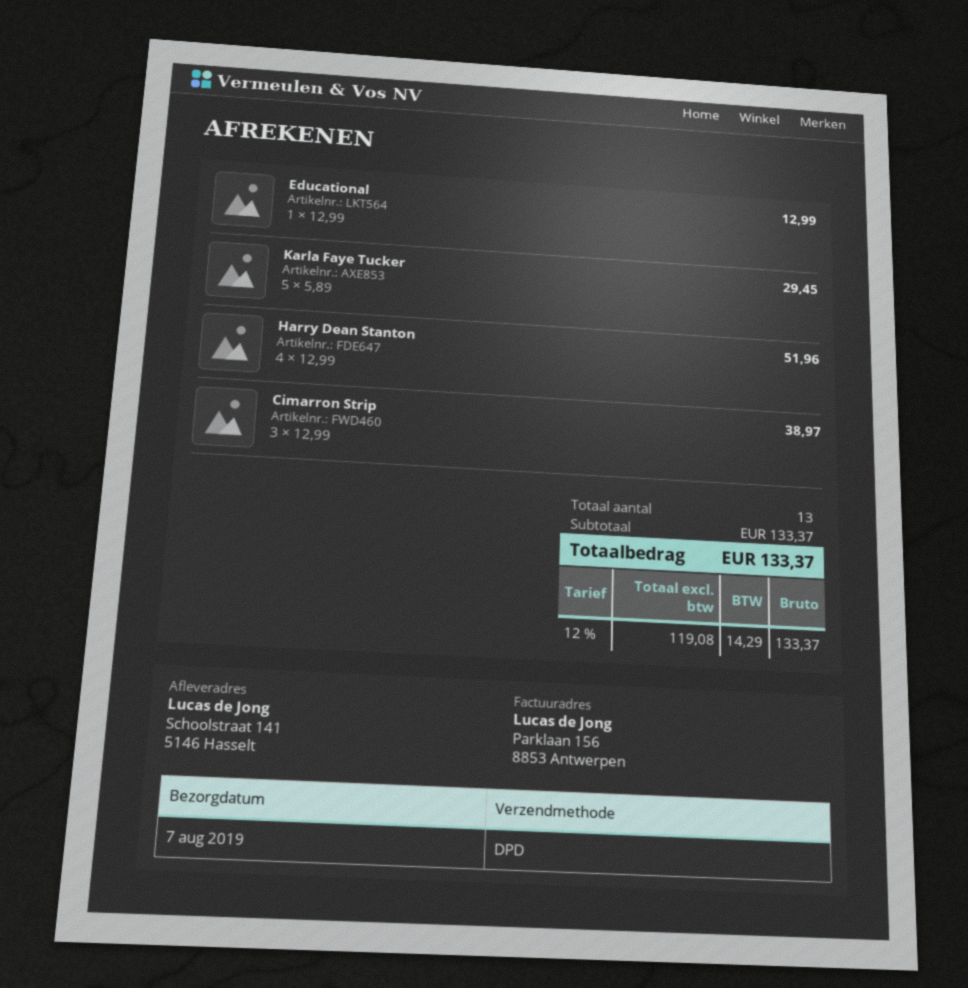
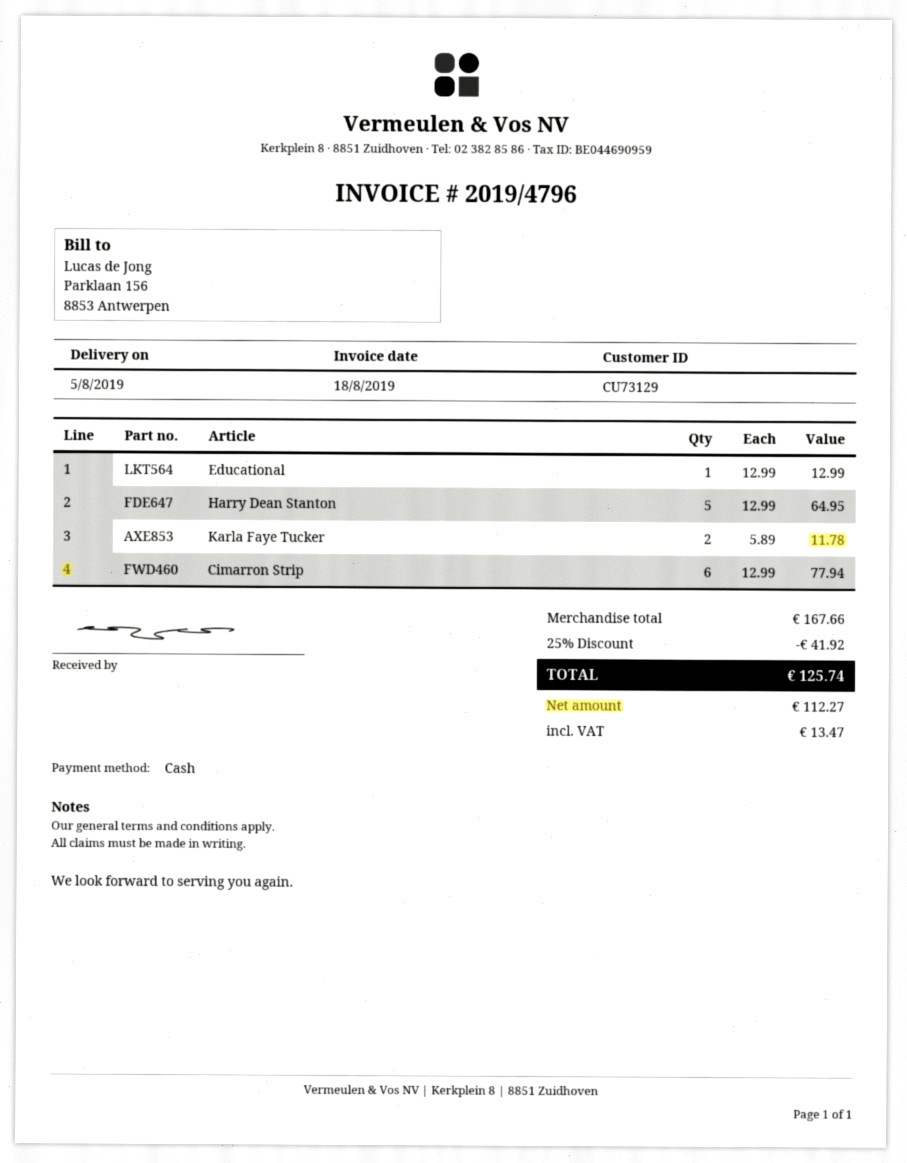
delivery date: 2019-08-07 -> 2019-08-05
Karla Faye Tucker: 5 x 5.89 = 29.45 -> 2 x 5.89 = 11.78
Harry Dean Stanton: 4 x 12.99 = 51.96 -> 5 x 12.99 = 64.95
Cimarron Strip: 3 x 12.99 = 38.97 -> 6 x 12.99 = 77.94
subtotal: 133.37 -> 167.66
discount: none -> 25% = 41.92
net: 119.08 -> 112.27
tax: 14.29 -> 13.47
total: 133.37 -> 125.74

